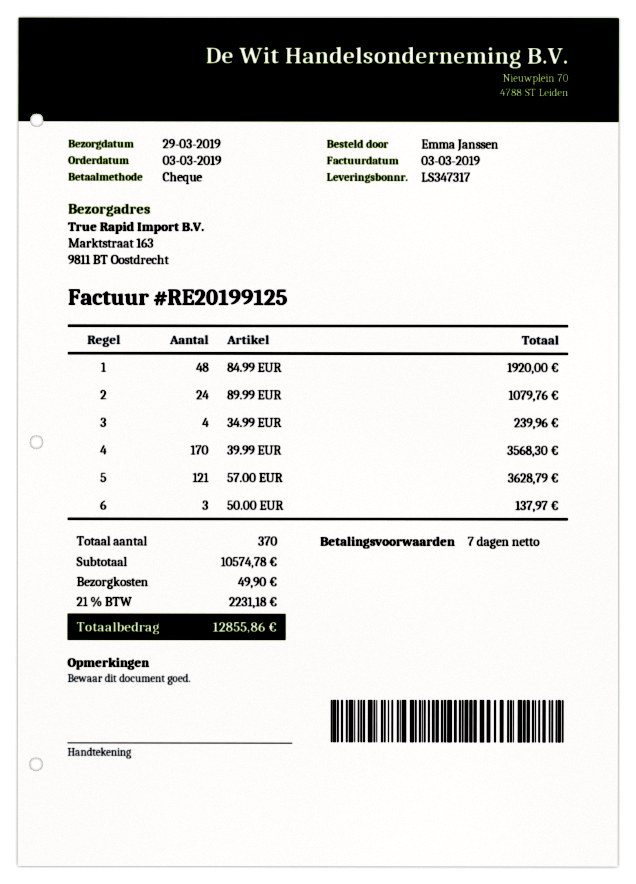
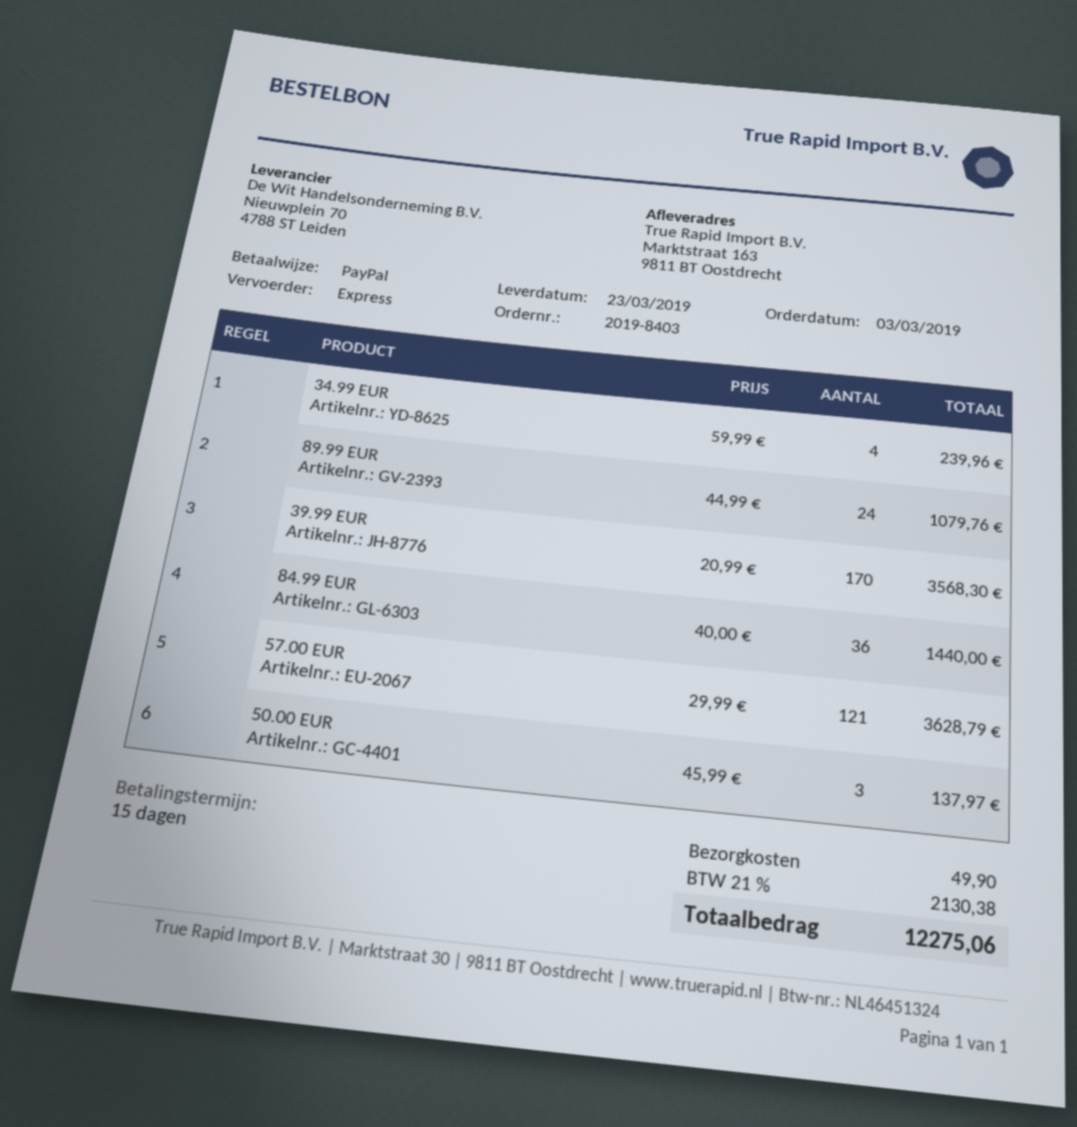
delivery date: 2019-03-29 -> 2019-03-23
payment terms: 7 days -> 15 days
payment method: cheque -> PayPal
84.99 EUR: 48 for 1920.00 -> 36 for 1440.00
tax: 21% = 2231.18 -> 21% = 2130.38
total: 12855.86 -> 12275.06

